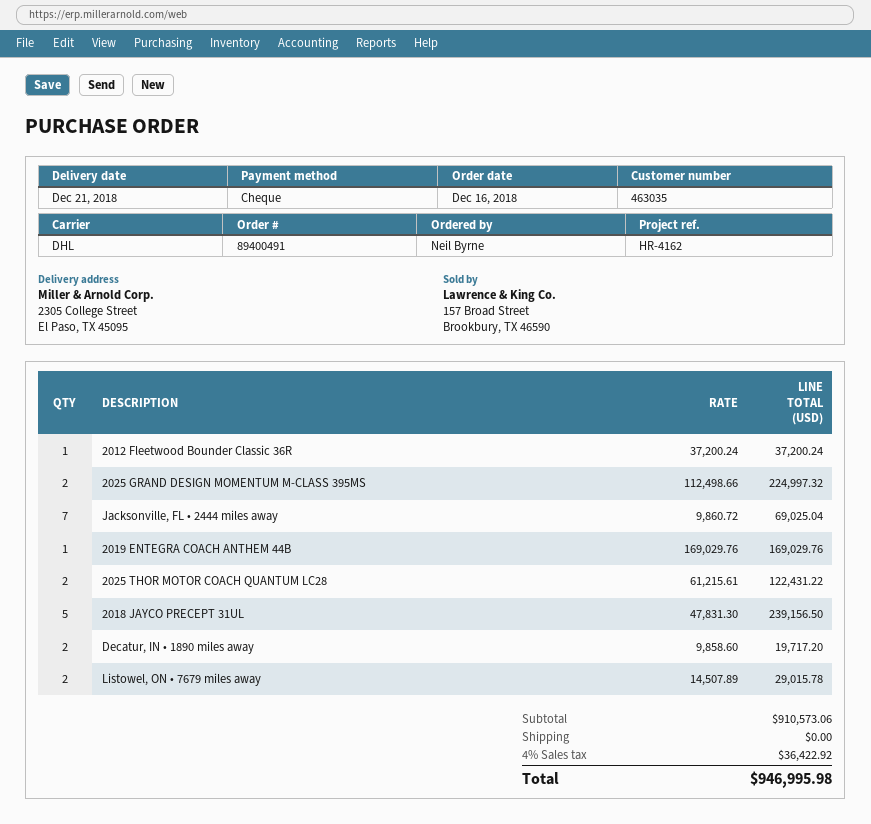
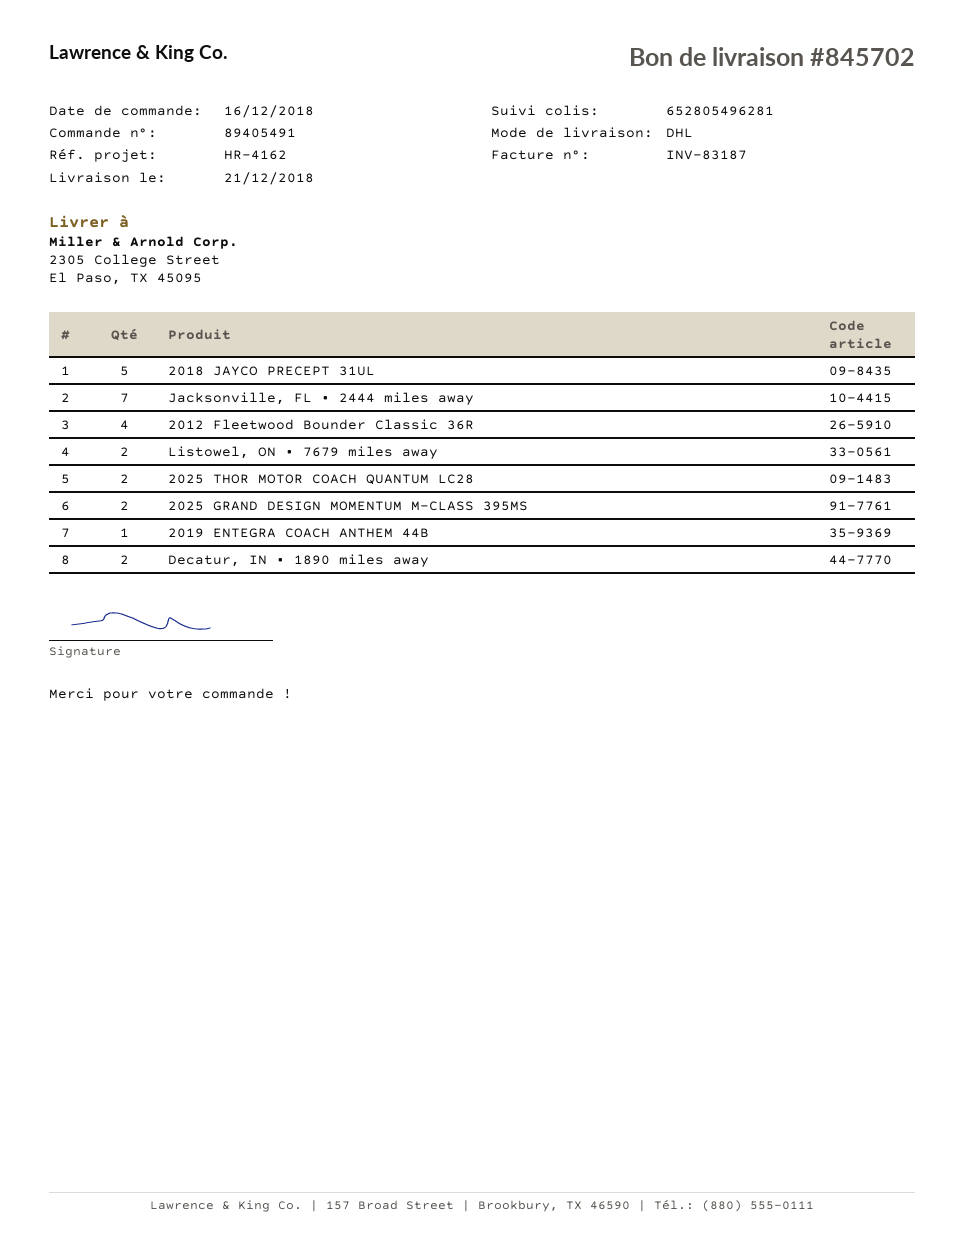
order number: 89400491 -> 89405491
2012 Fleetwood Bounder Classic 36R: 1 -> 4

